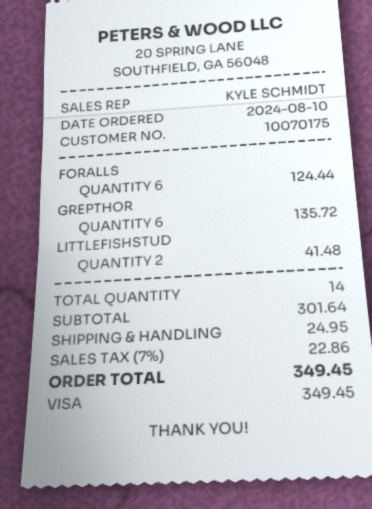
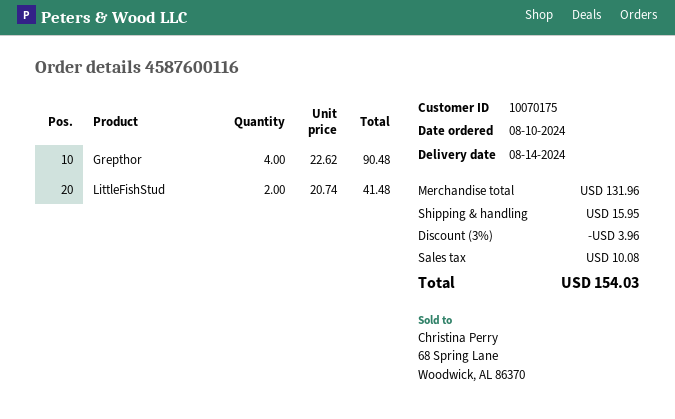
FORALLS: 6 for 124.44 -> none
GREPTHOR: 6 for 135.72 -> 4 for 90.48
subtotal: 301.64 -> 131.96
discount: none -> 3% = 3.96
shipping: 24.95 -> 15.95
tax: 22.86 -> 10.08
total: 349.45 -> 154.03

